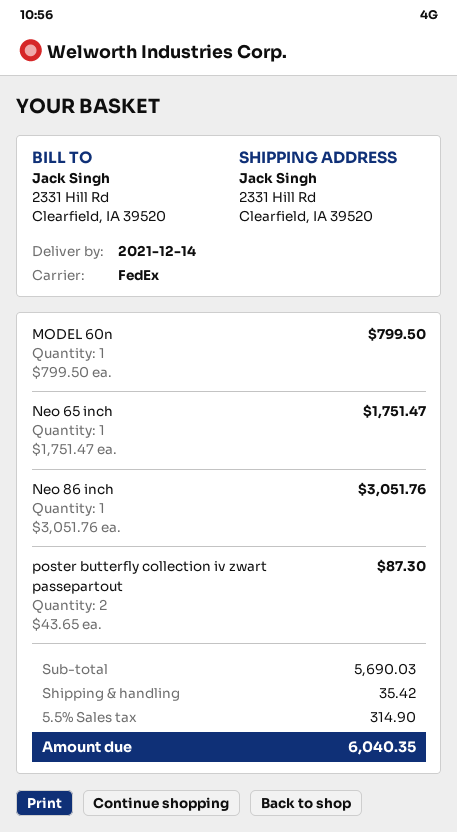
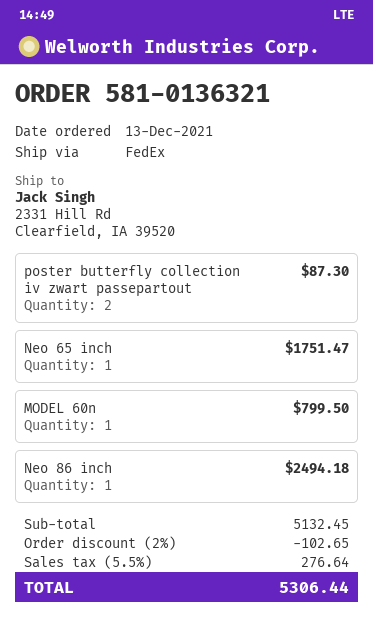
Neo 86 inch: 1 for 3051.76 -> 1 for 2494.18
subtotal: 5690.03 -> 5132.45
discount: none -> 2% = 102.65
shipping: 35.42 -> none
tax: 5.5% = 314.90 -> 5.5% = 276.64
total: 6040.35 -> 5306.44

